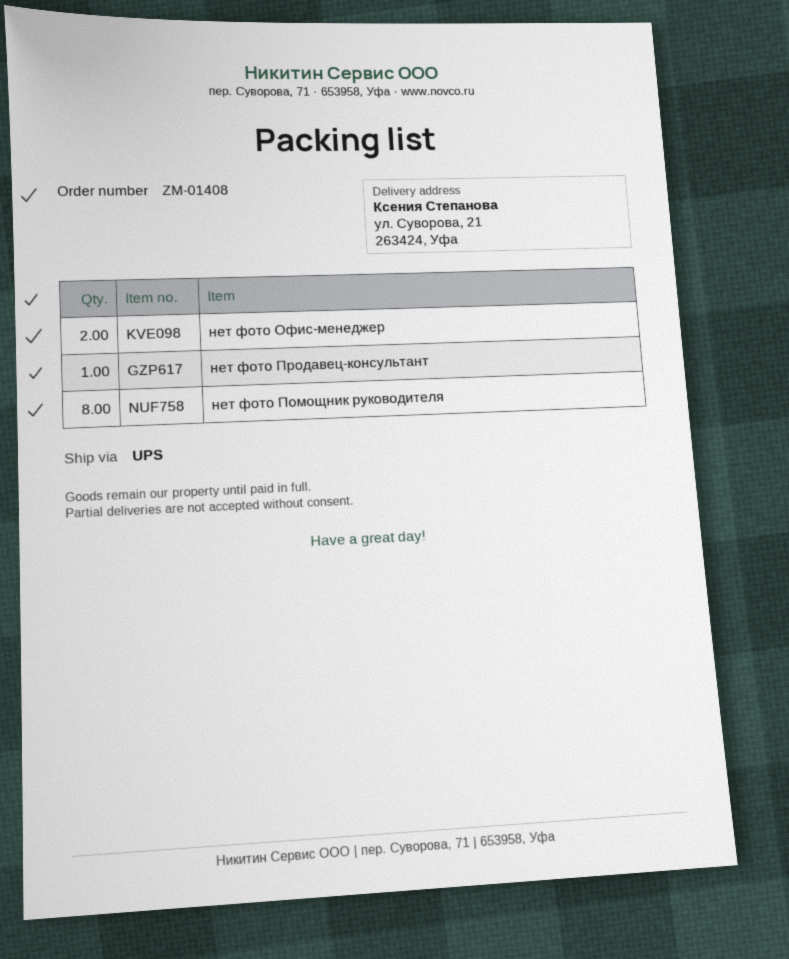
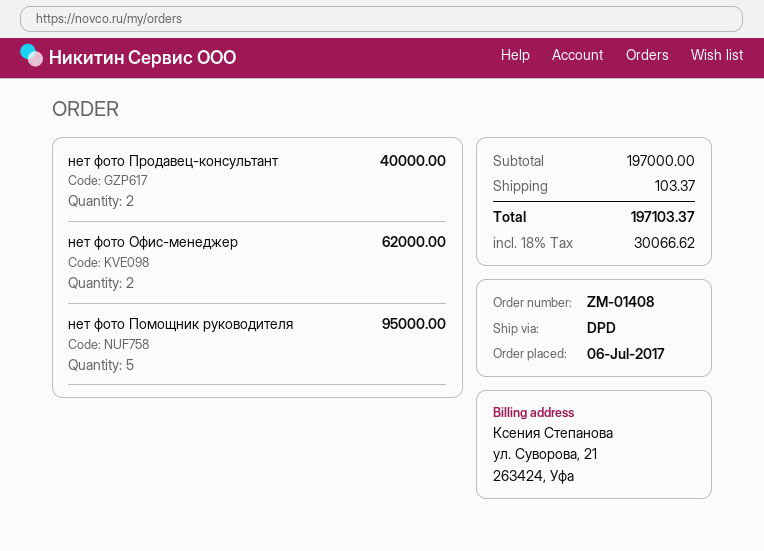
shipping method: UPS -> DPD
нет фото Продавец-консультант: 1 -> 2
нет фото Помощник руководителя: 8 -> 5

